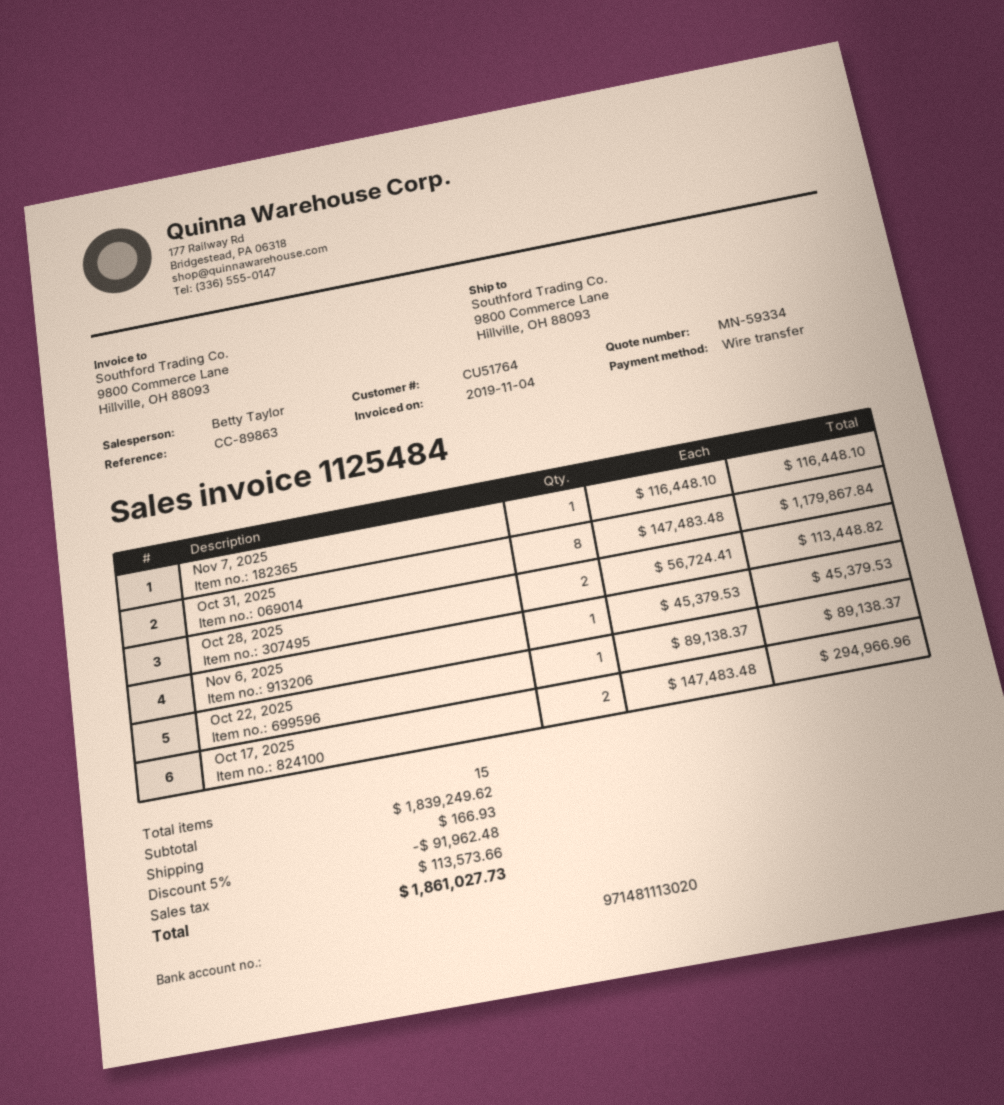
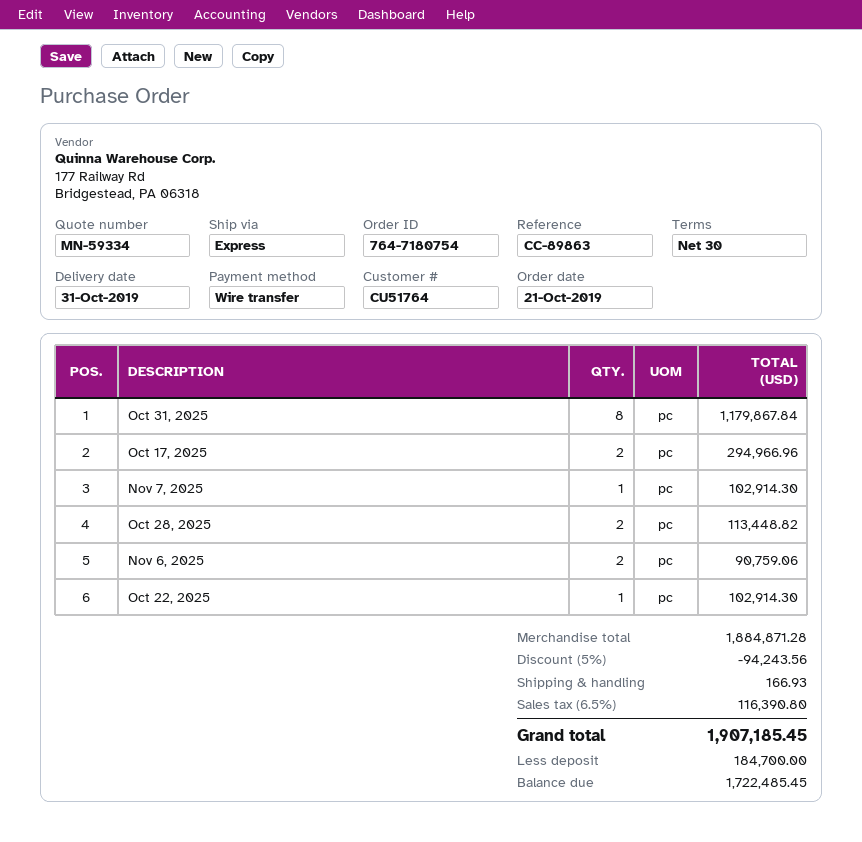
Nov 7, 2025: 1 for 116448.10 -> 1 for 102914.30
Nov 6, 2025: 1 for 45379.53 -> 2 for 90759.06
Oct 22, 2025: 1 for 89138.37 -> 1 for 102914.30
subtotal: 1839249.62 -> 1884871.28
discount: 5% = 91962.48 -> 5% = 94243.56
tax: 113573.66 -> 116390.80
total: 1861027.73 -> 1907185.45

